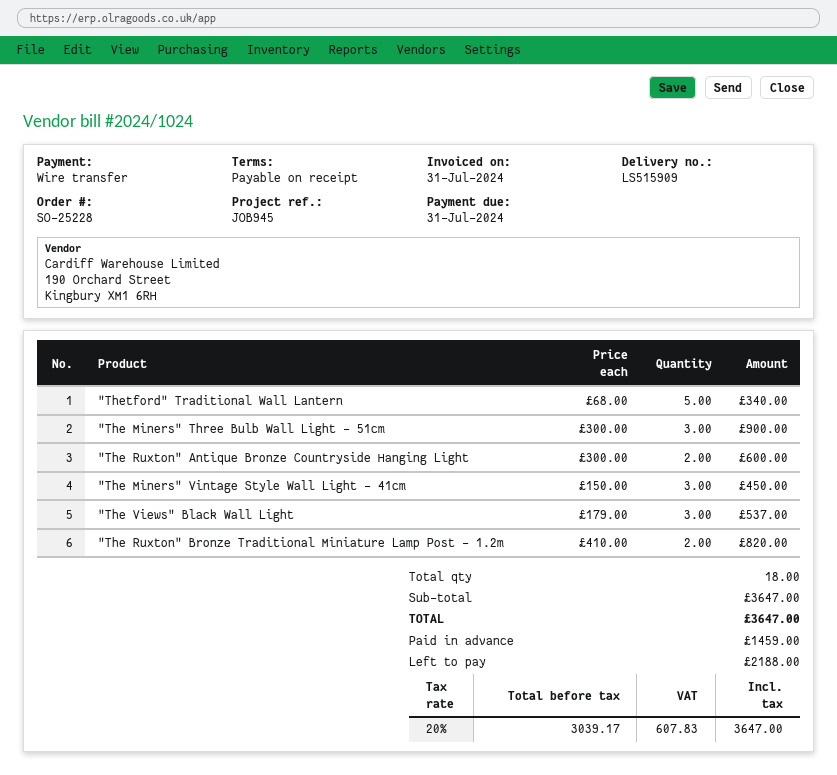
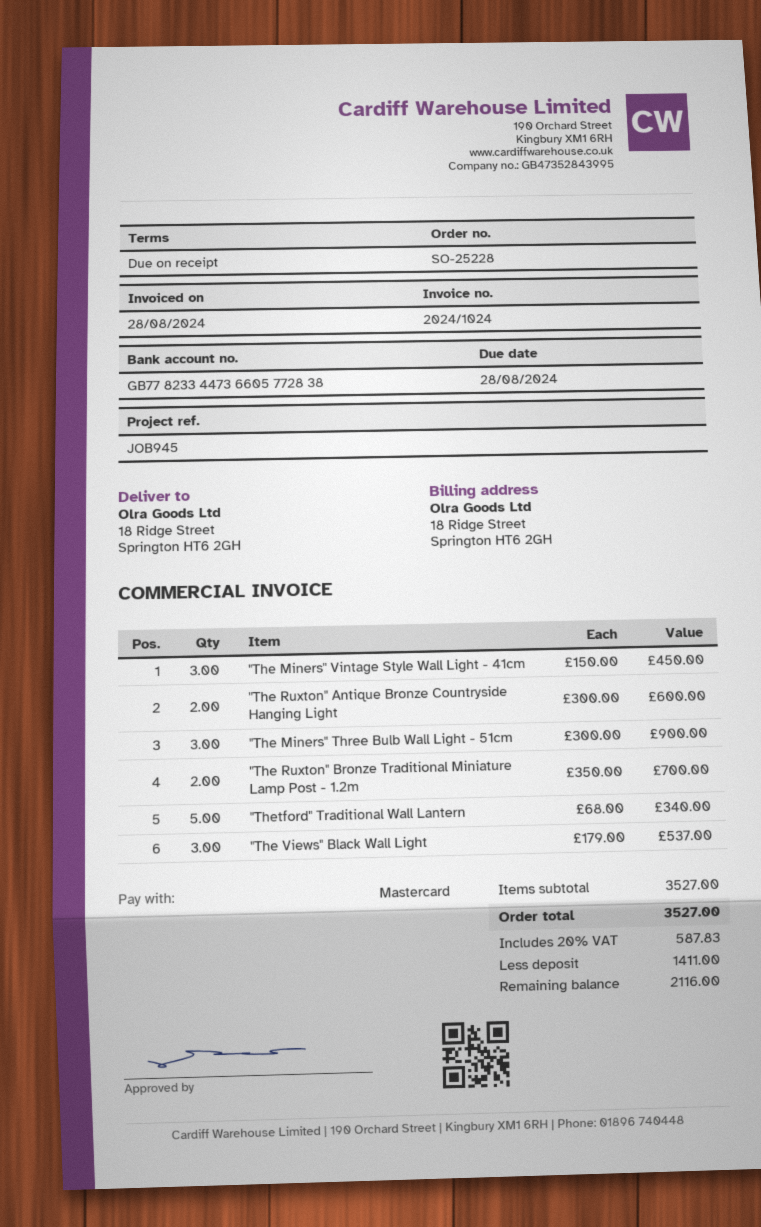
invoice date: 2024-07-31 -> 2024-08-28
due date: 2024-07-31 -> 2024-08-28
payment method: bank transfer -> Mastercard
"The Ruxton" Bronze Traditional Miniature Lamp Post - 1.2m: 2 x 410.00 = 820.00 -> 2 x 350.00 = 700.00
subtotal: 3647.00 -> 3527.00
tax: 20% = 607.83 -> 20% = 587.83
total: 3647.00 -> 3527.00
deposit: 1459.00 -> 1411.00
balance: 2188.00 -> 2116.00

